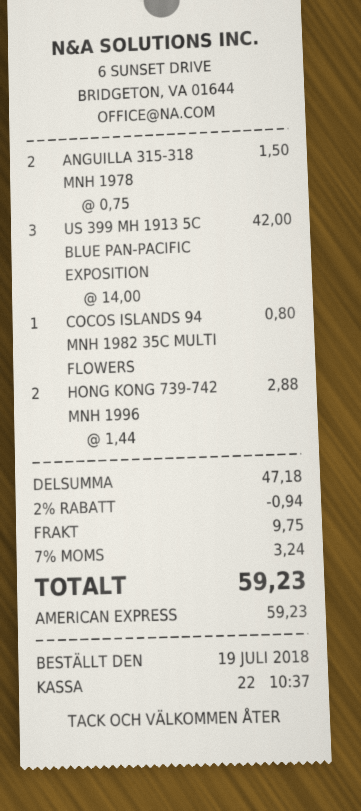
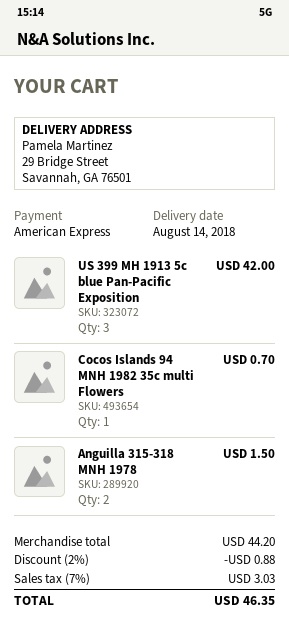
COCOS ISLANDS 94 MNH 1982 35C MULTI FLOWERS: 1 for 0.80 -> 1 for 0.70
HONG KONG 739-742 MNH 1996: 2 for 2.88 -> none
subtotal: 47.18 -> 44.20
discount: 2% = 0.94 -> 2% = 0.88
shipping: 9.75 -> none
tax: 7% = 3.24 -> 7% = 3.03
total: 59.23 -> 46.35

